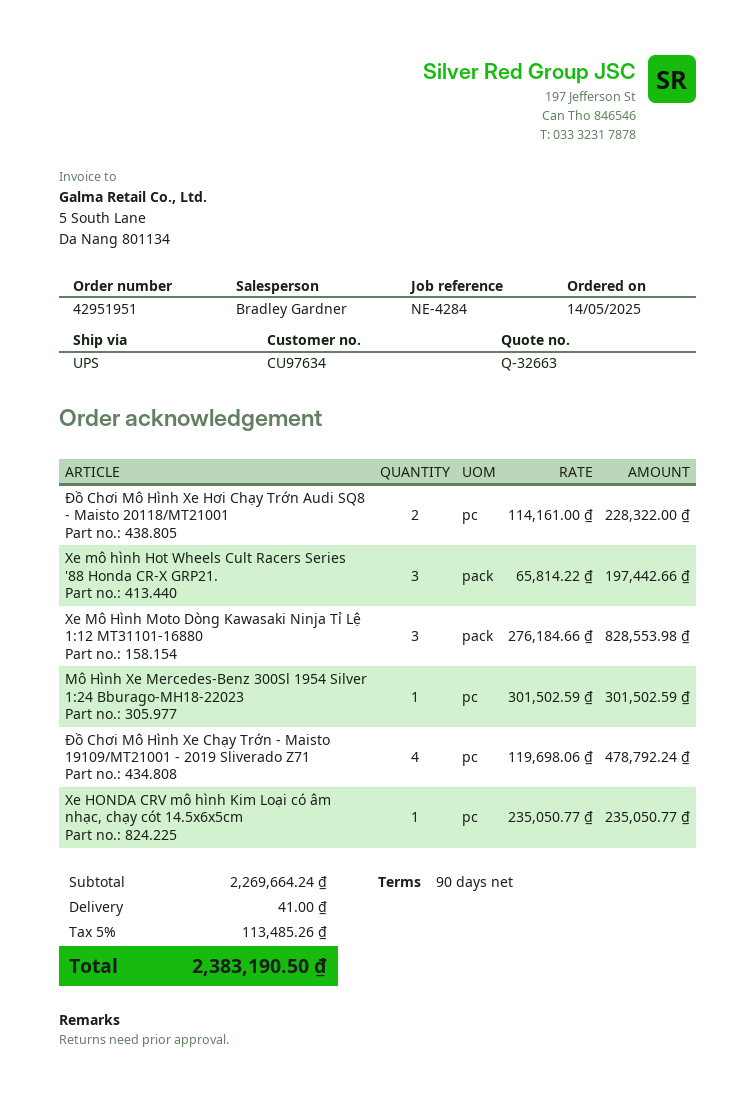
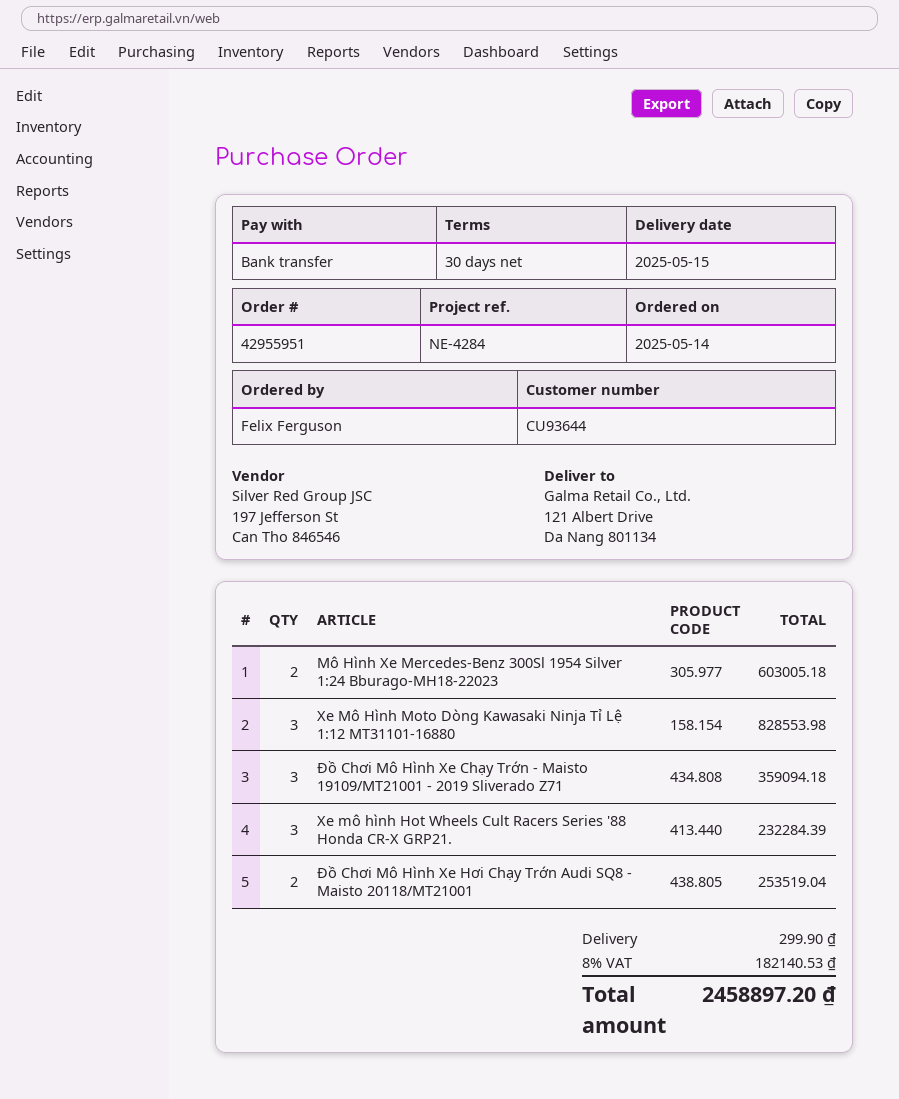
order number: 42951951 -> 42955951
payment terms: 90 days -> 30 days
customer number: CU97634 -> CU93644
Đồ Chơi Mô Hình Xe Hơi Chạy Trớn Audi SQ8 - Maisto 20118/MT21001: 2 for 228322.00 -> 2 for 253519.04
Xe mô hình Hot Wheels Cult Racers Series '88 Honda CR-X GRP21.: 3 for 197442.66 -> 3 for 232284.39
Mô Hình Xe Mercedes-Benz 300Sl 1954 Silver 1:24 Bburago-MH18-22023: 1 for 301502.59 -> 2 for 603005.18
Đồ Chơi Mô Hình Xe Chạy Trớn - Maisto 19109/MT21001 - 2019 Sliverado Z71: 4 for 478792.24 -> 3 for 359094.18
Xe HONDA CRV mô hình Kim Loại có âm nhạc, chạy cót 14.5x6x5cm: 1 for 235050.77 -> none
shipping: 41.00 -> 299.90
tax: 5% = 113485.26 -> 8% = 182140.53
total: 2383190.50 -> 2458897.20

